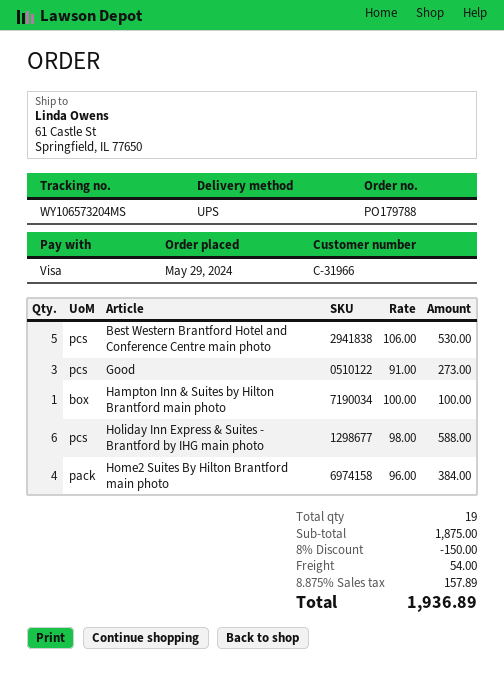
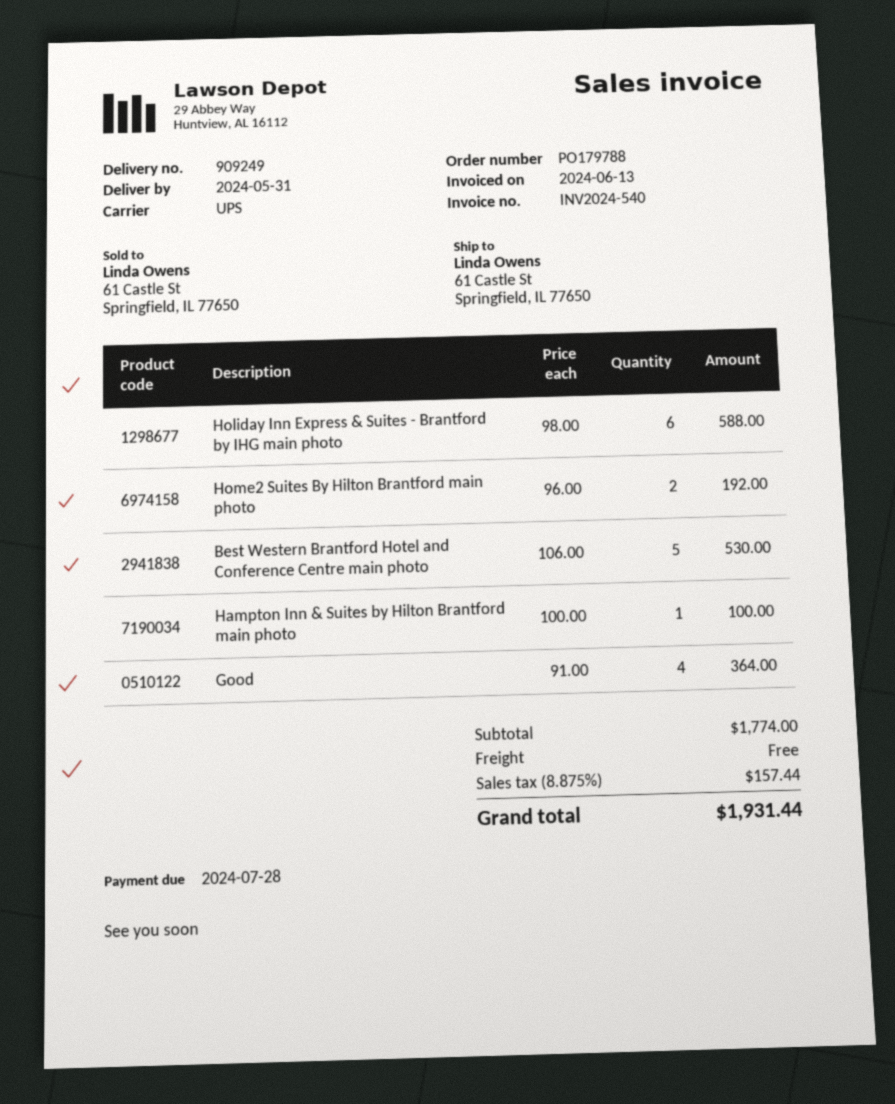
Good: 3 x 91.00 = 273.00 -> 4 x 91.00 = 364.00
Home2 Suites By Hilton Brantford main photo: 4 x 96.00 = 384.00 -> 2 x 96.00 = 192.00
subtotal: 1875.00 -> 1774.00
discount: 8% = 150.00 -> none
shipping: 54.00 -> 0.00
tax: 8.875% = 157.89 -> 8.875% = 157.44
total: 1936.89 -> 1931.44

